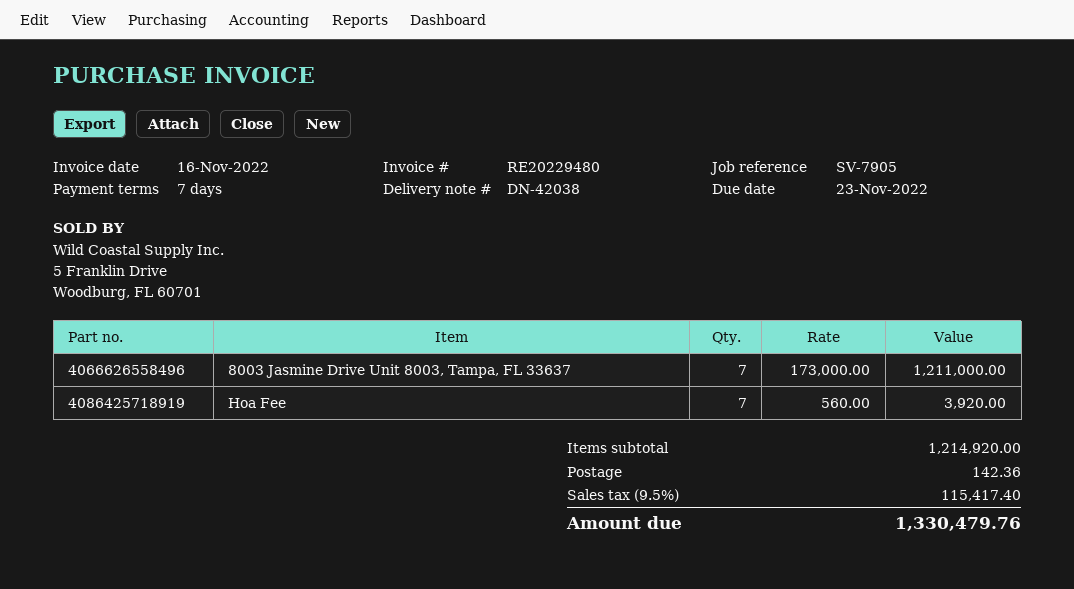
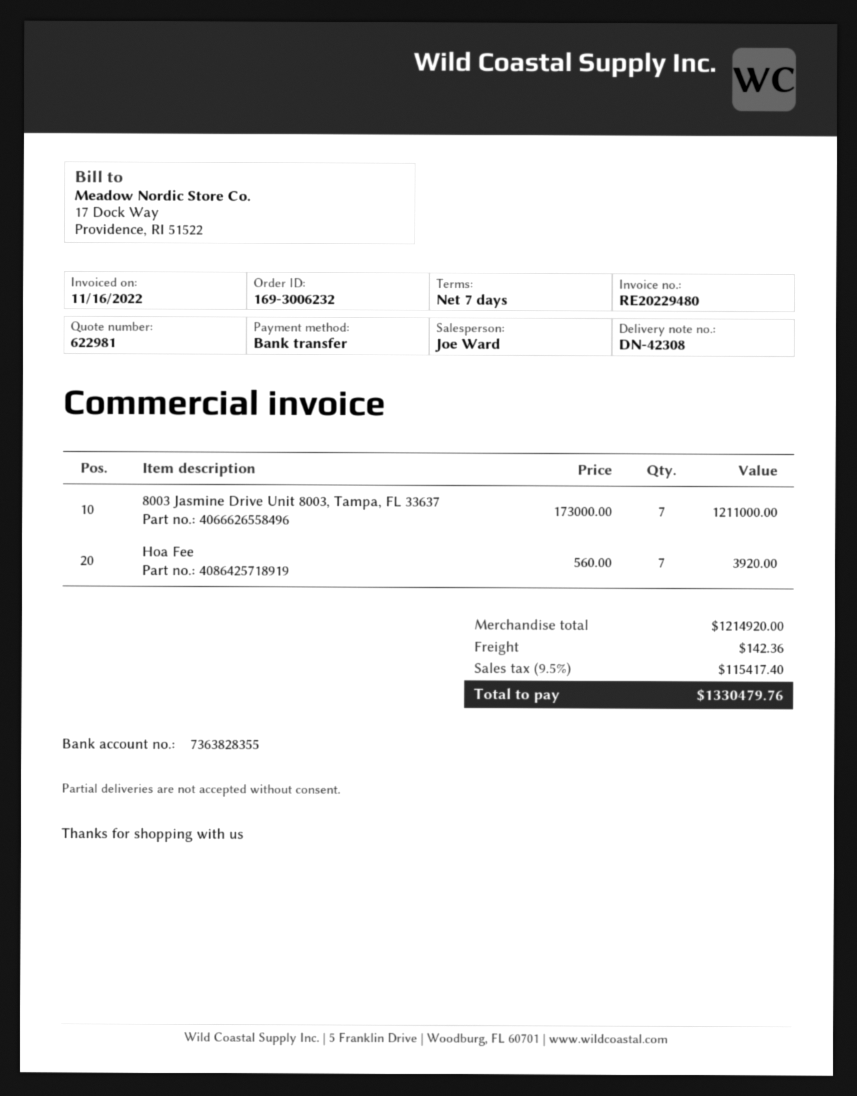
delivery note number: DN-42038 -> DN-42308

